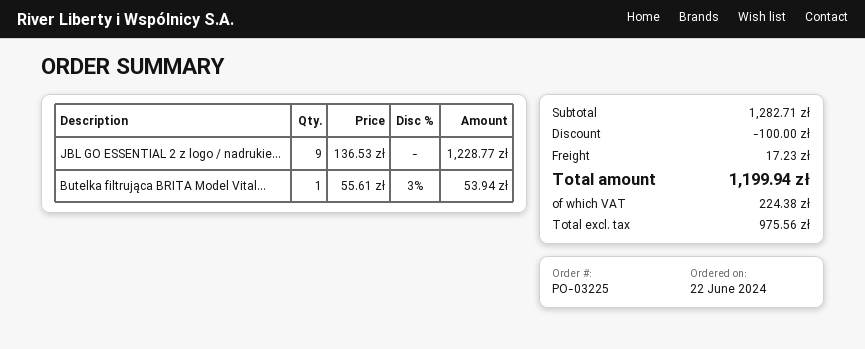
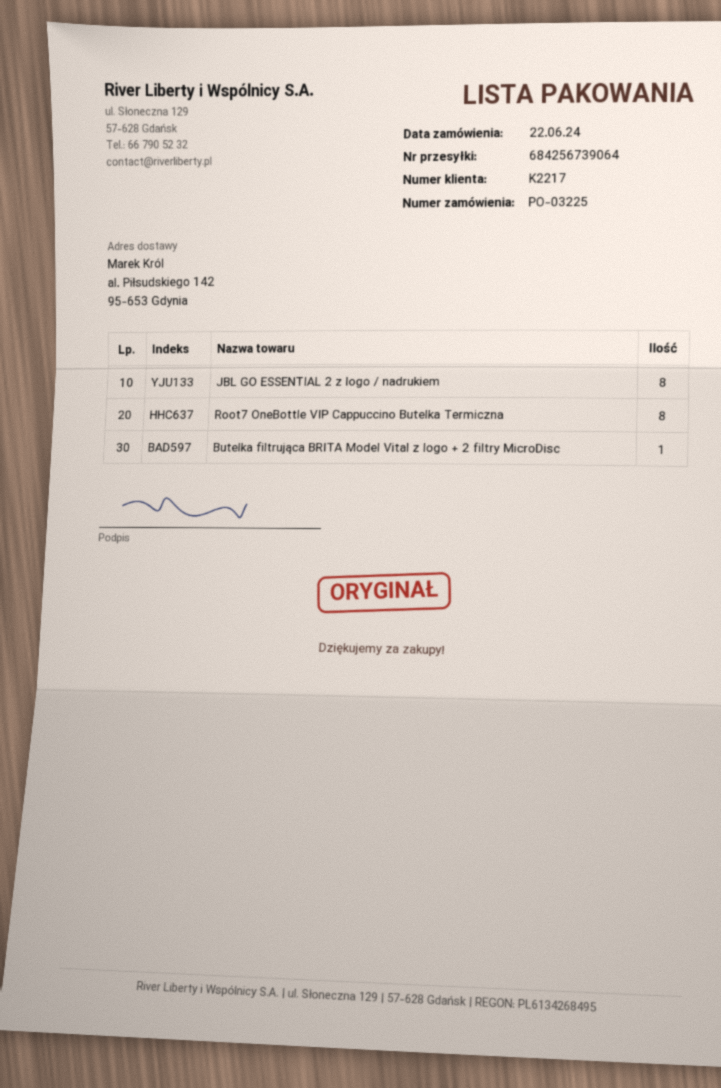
JBL GO ESSENTIAL 2 z logo / nadrukie...: 9 -> 8
Root7 OneBottle VIP Cappuccino Butelka Termiczna: none -> 8

